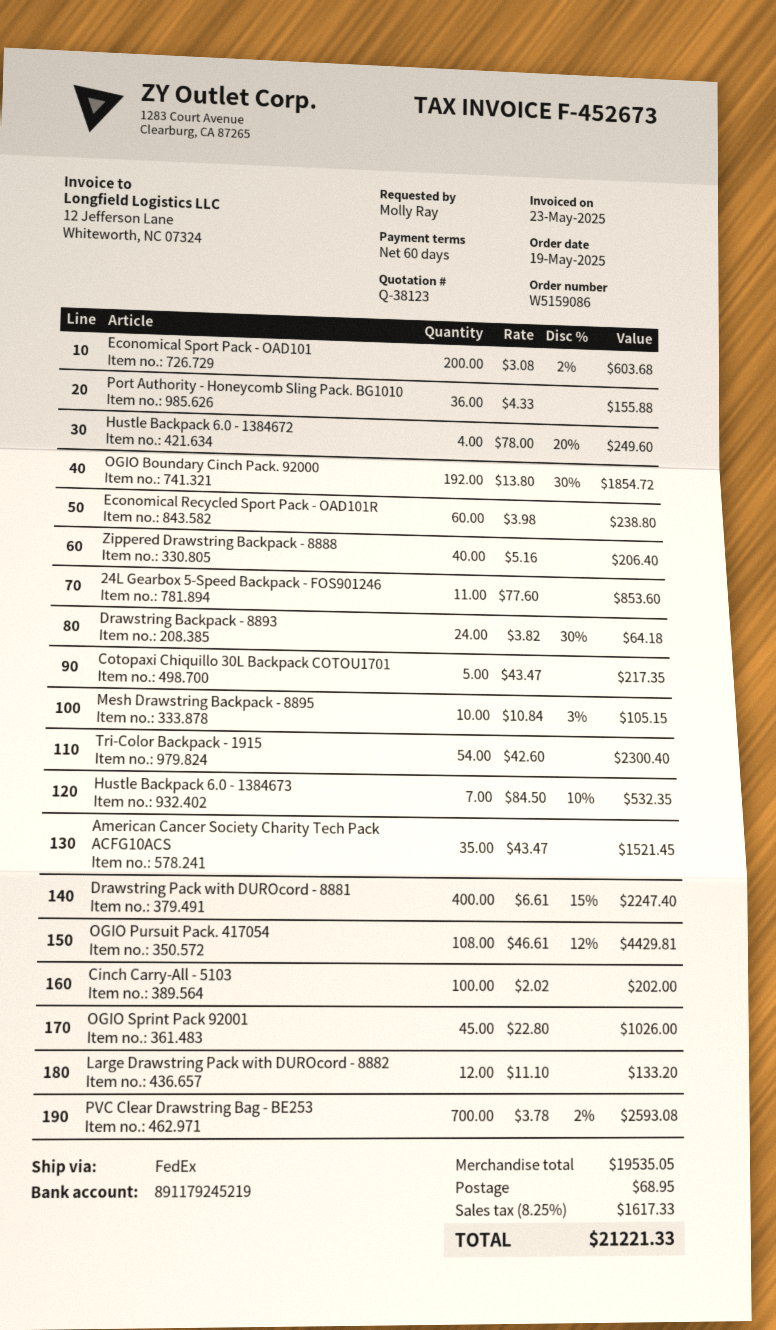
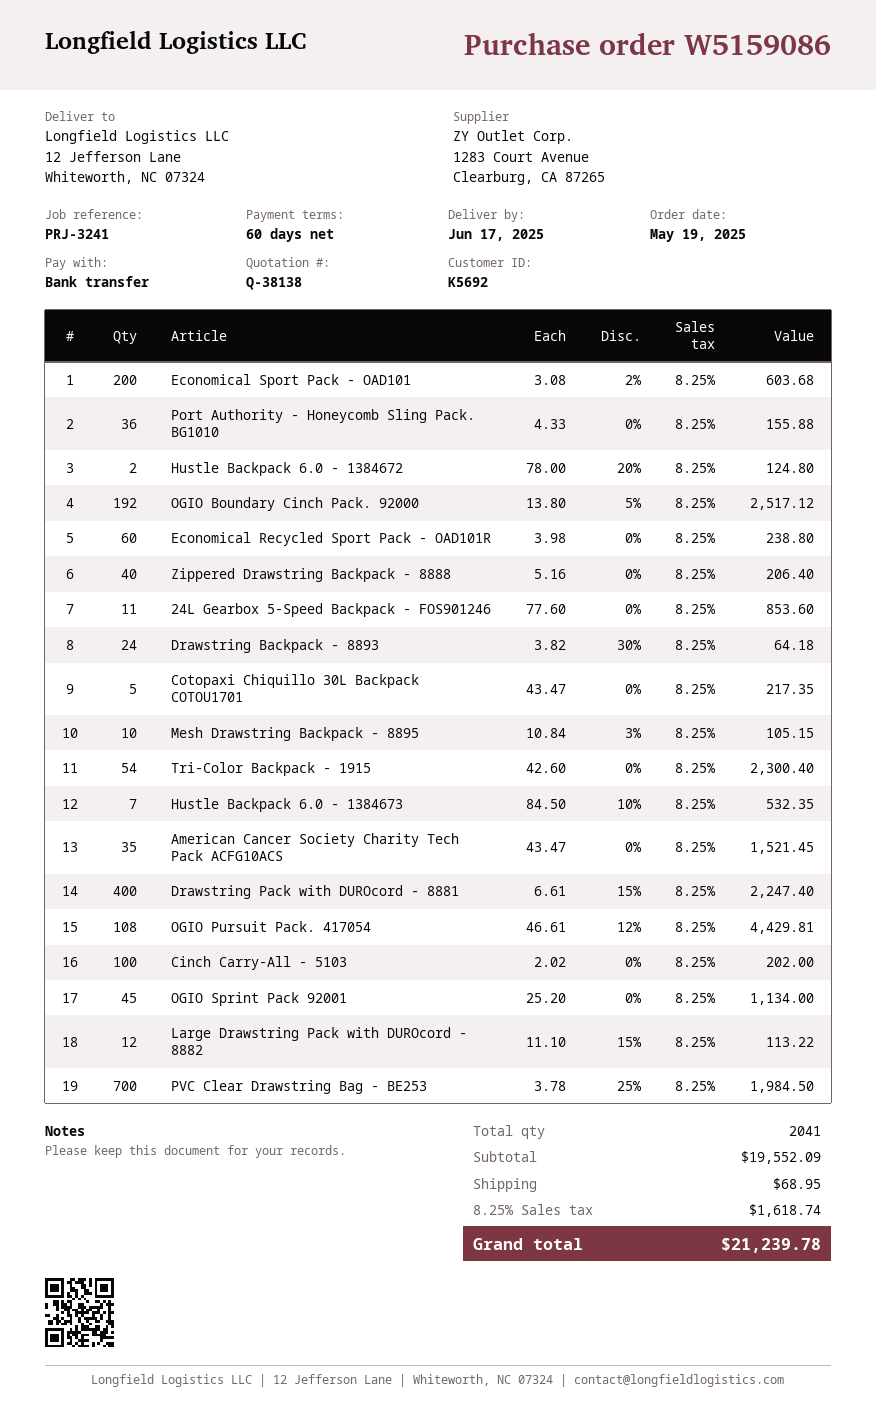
quote number: Q-38123 -> Q-38138
Hustle Backpack 6.0 - 1384672: 4 x 78.00 - 20% = 249.60 -> 2 x 78.00 - 20% = 124.80
OGIO Boundary Cinch Pack. 92000: 192 x 13.80 - 30% = 1854.72 -> 192 x 13.80 - 5% = 2517.12
OGIO Sprint Pack 92001: 45 x 22.80 = 1026.00 -> 45 x 25.20 = 1134.00
Large Drawstring Pack with DUROcord - 8882: 12 x 11.10 = 133.20 -> 12 x 11.10 - 15% = 113.22
PVC Clear Drawstring Bag - BE253: 700 x 3.78 - 2% = 2593.08 -> 700 x 3.78 - 25% = 1984.50
subtotal: 19535.05 -> 19552.09
tax: 8.25% = 1617.33 -> 8.25% = 1618.74
total: 21221.33 -> 21239.78

